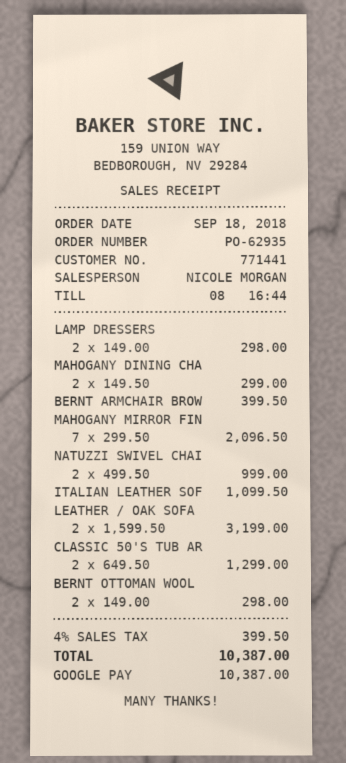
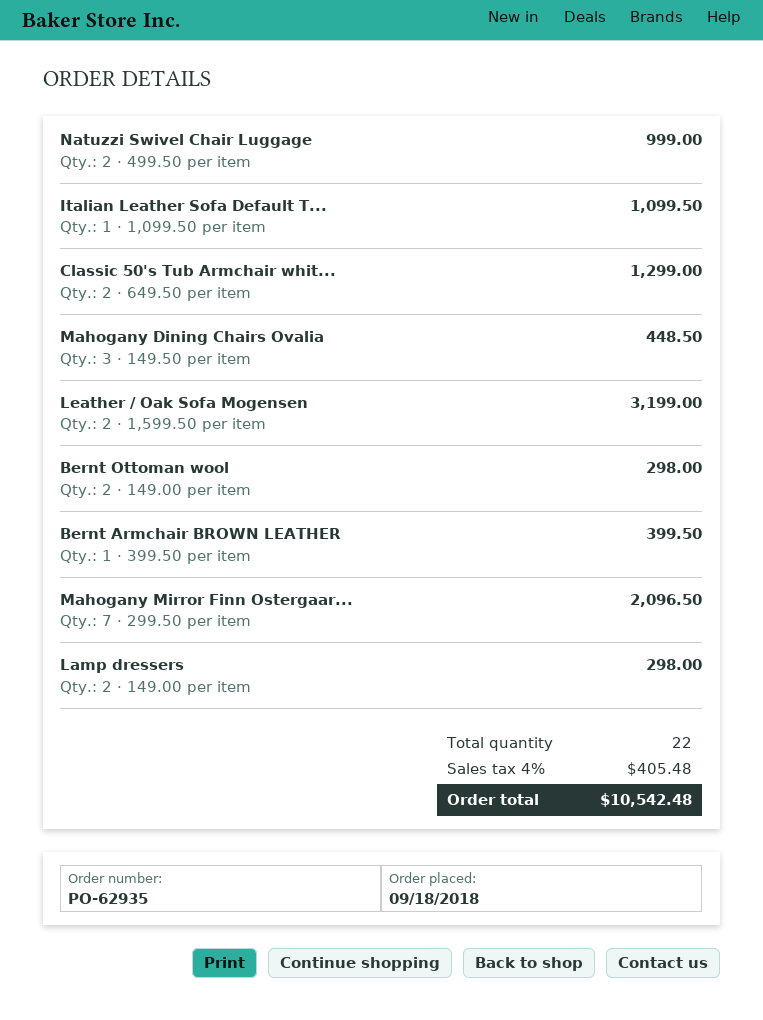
MAHOGANY DINING CHA: 2 x 149.50 = 299.00 -> 3 x 149.50 = 448.50
tax: 4% = 399.50 -> 4% = 405.48
total: 10387.00 -> 10542.48

